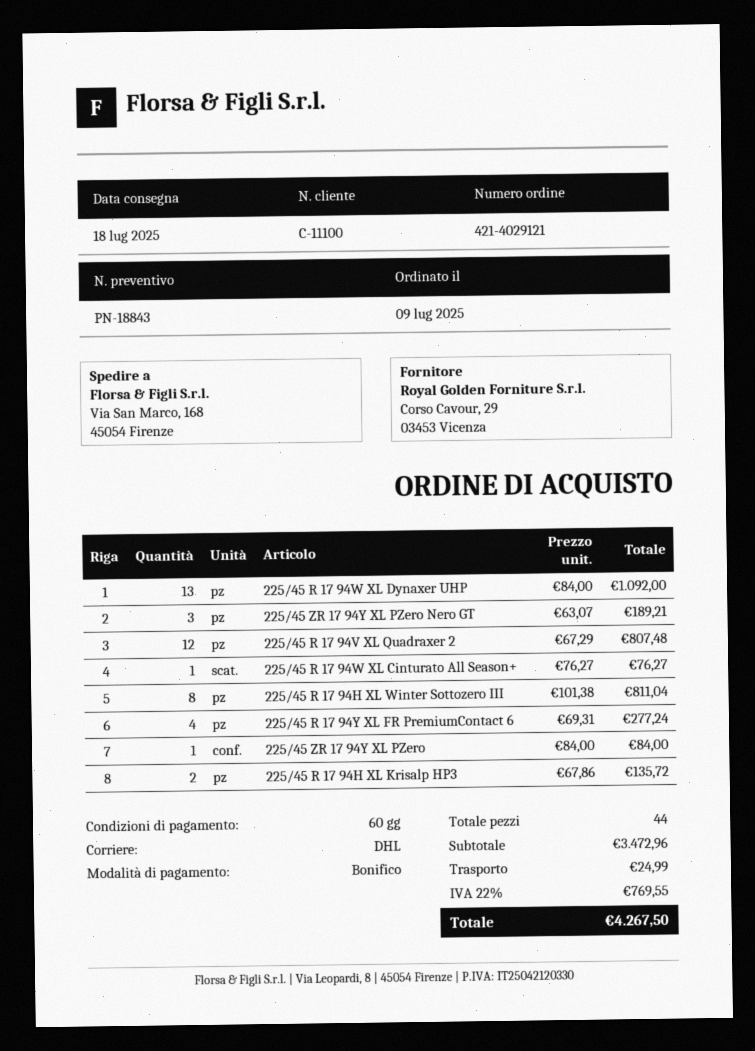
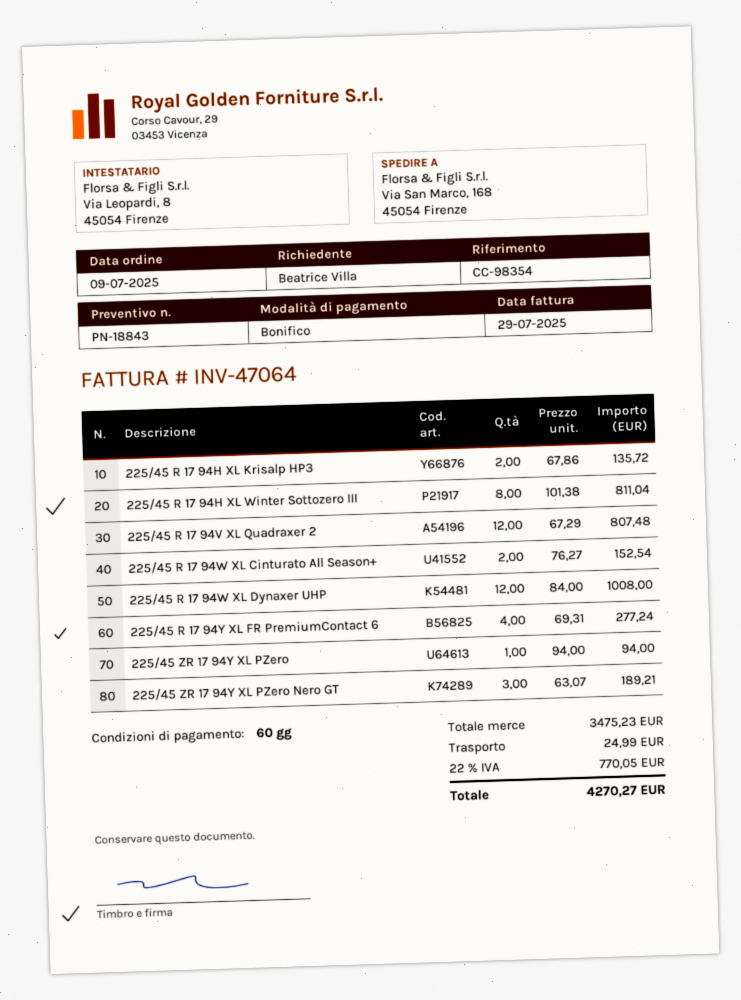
225/45 R 17 94W XL Dynaxer UHP: 13 x 84.00 = 1092.00 -> 12 x 84.00 = 1008.00
225/45 R 17 94W XL Cinturato All Season+: 1 x 76.27 = 76.27 -> 2 x 76.27 = 152.54
225/45 ZR 17 94Y XL PZero: 1 x 84.00 = 84.00 -> 1 x 94.00 = 94.00
subtotal: 3472.96 -> 3475.23
tax: 22% = 769.55 -> 22% = 770.05
total: 4267.50 -> 4270.27

